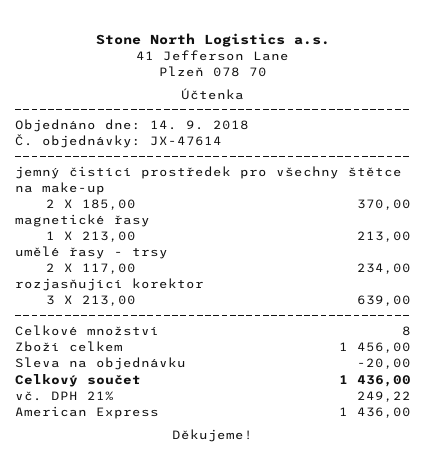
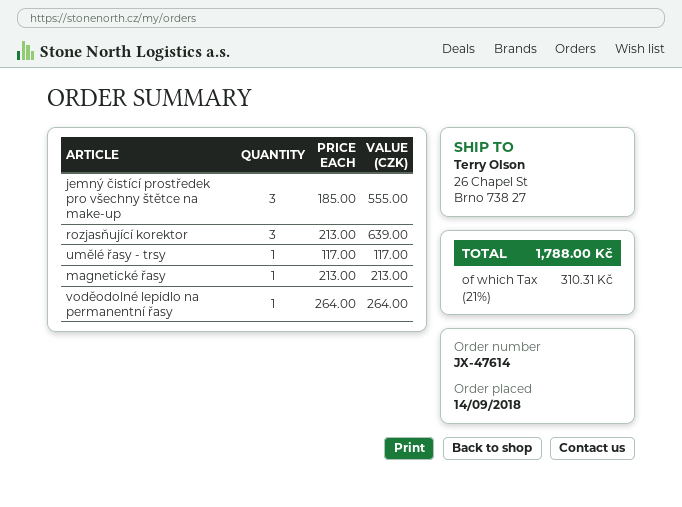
jemný čistící prostředek pro všechny štětce na make-up: 2 x 185.00 = 370.00 -> 3 x 185.00 = 555.00
umělé řasy - trsy: 2 x 117.00 = 234.00 -> 1 x 117.00 = 117.00
voděodolné lepidlo na permanentní řasy: none -> 1 x 264.00 = 264.00
discount: 20.00 -> none
tax: 21% = 249.22 -> 21% = 310.31
total: 1436.00 -> 1788.00

